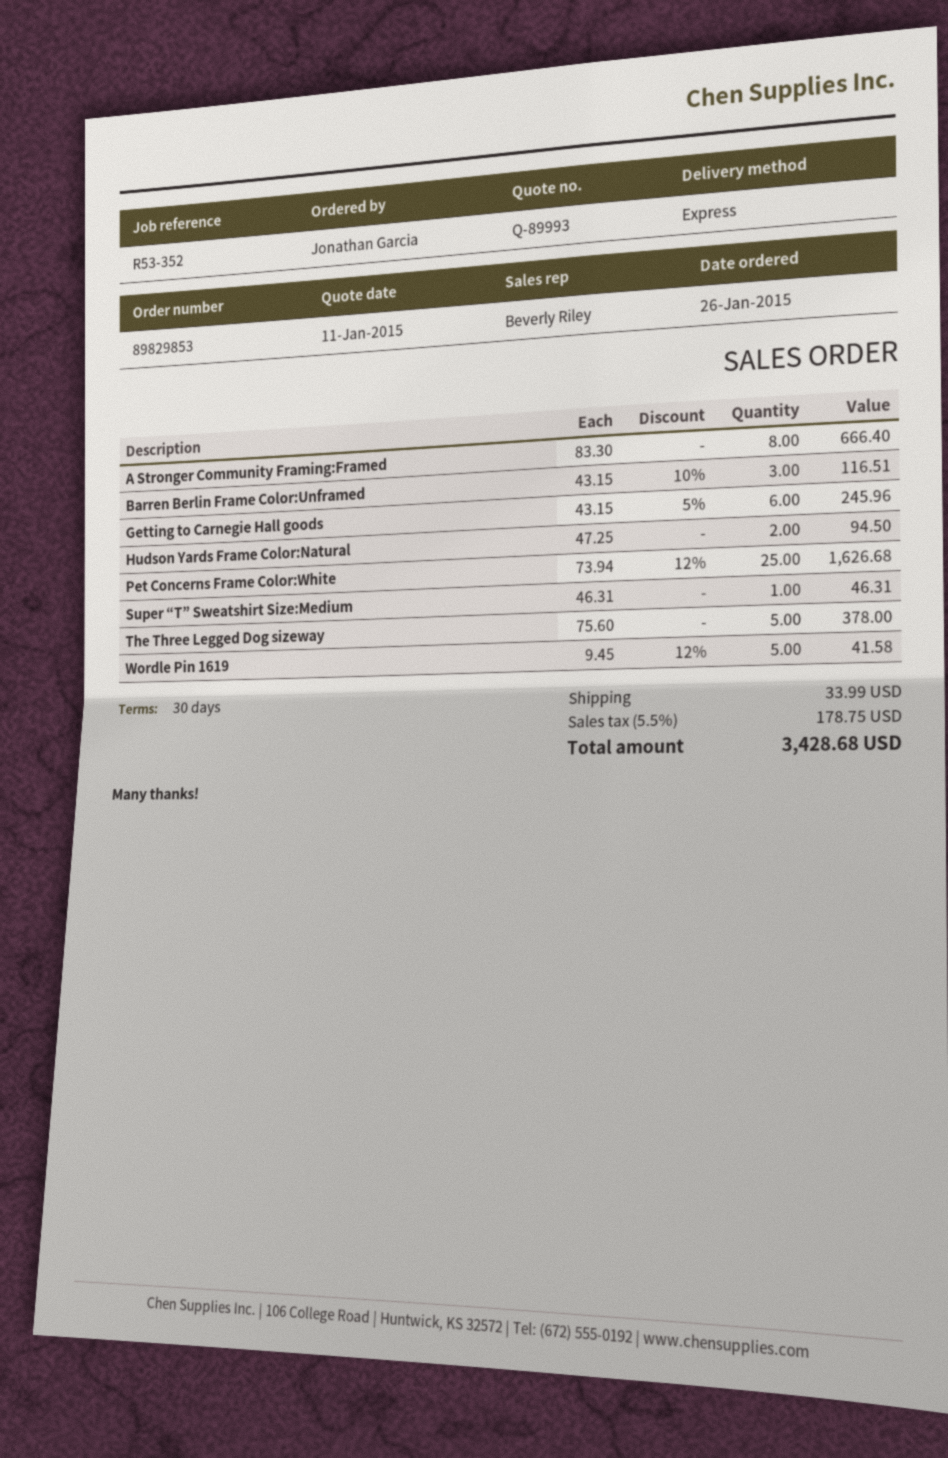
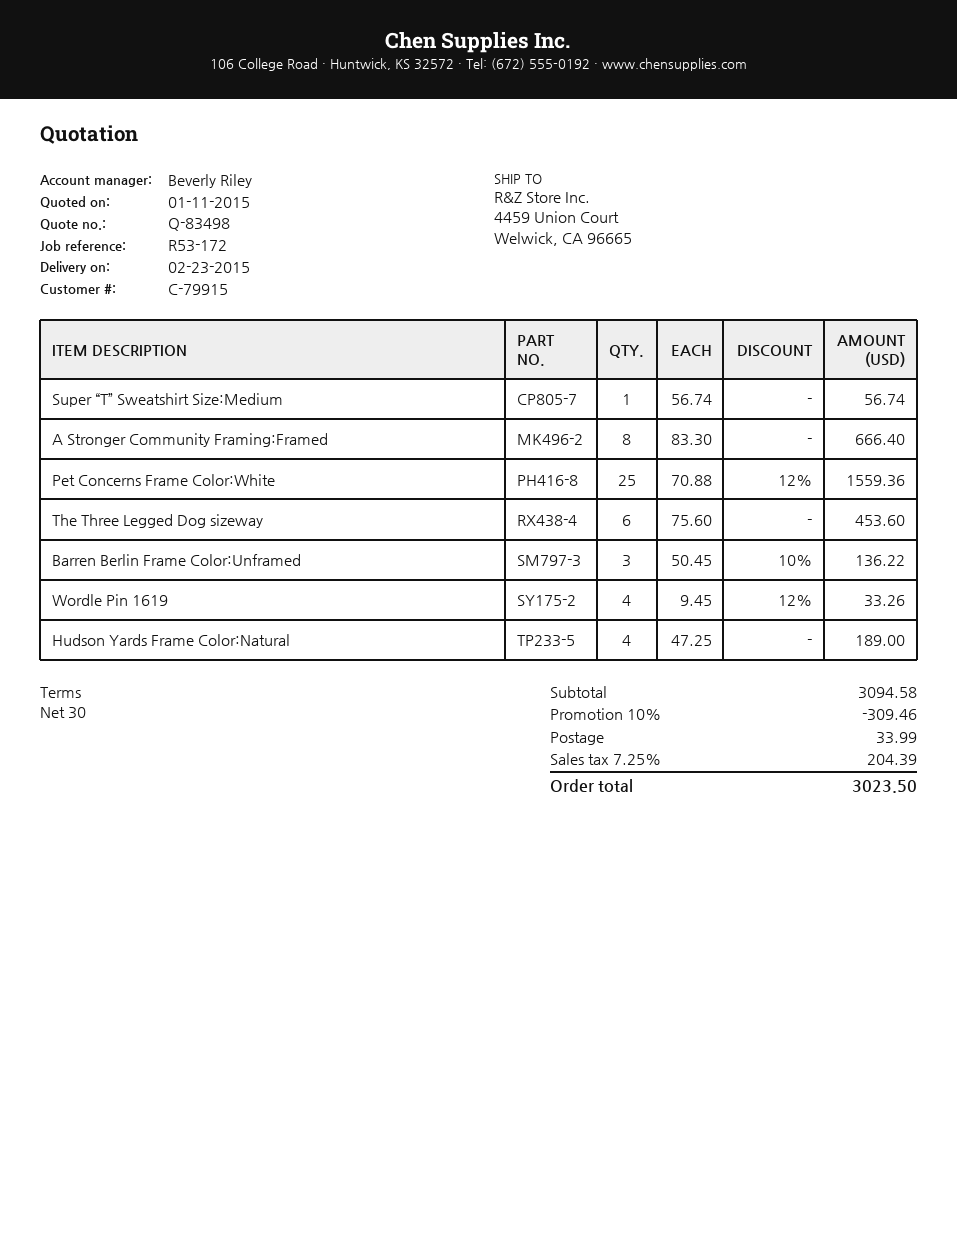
quote number: Q-89993 -> Q-83498
reference: R53-352 -> R53-172
Barren Berlin Frame Color:Unframed: 3 x 43.15 - 10% = 116.51 -> 3 x 50.45 - 10% = 136.22
Getting to Carnegie Hall goods: 6 x 43.15 - 5% = 245.96 -> none
Hudson Yards Frame Color:Natural: 2 x 47.25 = 94.50 -> 4 x 47.25 = 189.00
Pet Concerns Frame Color:White: 25 x 73.94 - 12% = 1626.68 -> 25 x 70.88 - 12% = 1559.36
Super “T” Sweatshirt Size:Medium: 1 x 46.31 = 46.31 -> 1 x 56.74 = 56.74
The Three Legged Dog sizeway: 5 x 75.60 = 378.00 -> 6 x 75.60 = 453.60
Wordle Pin 1619: 5 x 9.45 - 12% = 41.58 -> 4 x 9.45 - 12% = 33.26
discount: none -> 10% = 309.46
tax: 5.5% = 178.75 -> 7.25% = 204.39
total: 3428.68 -> 3023.50

